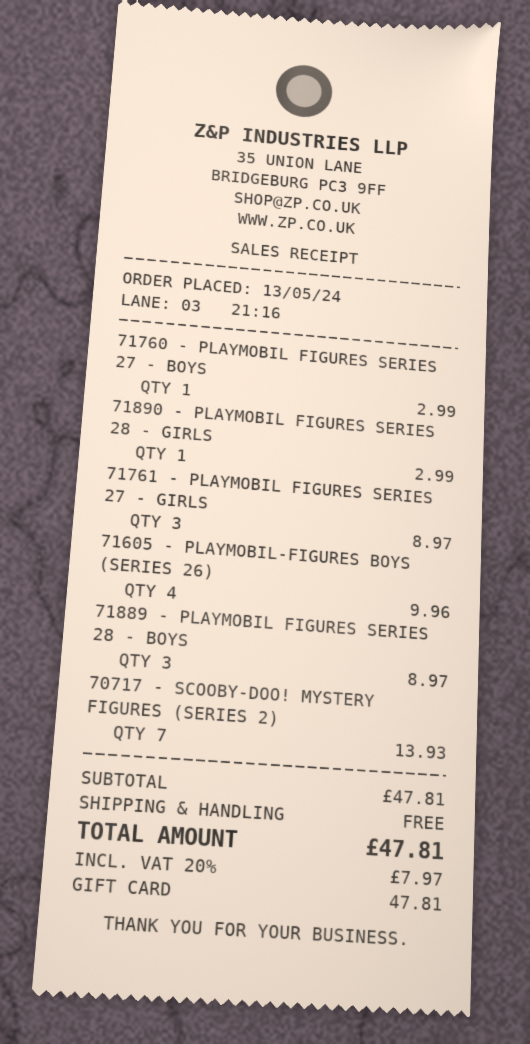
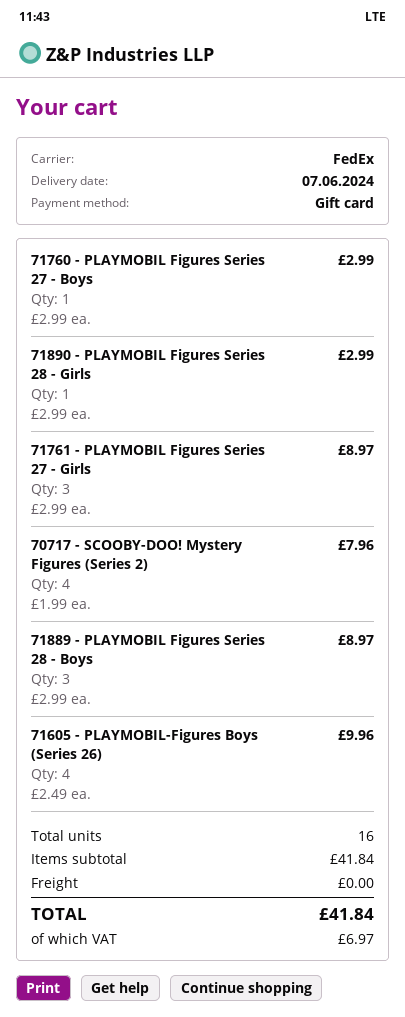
70717 - SCOOBY-DOO! MYSTERY FIGURES (SERIES 2): 7 for 13.93 -> 4 for 7.96
subtotal: 47.81 -> 41.84
tax: 7.97 -> 6.97
total: 47.81 -> 41.84

